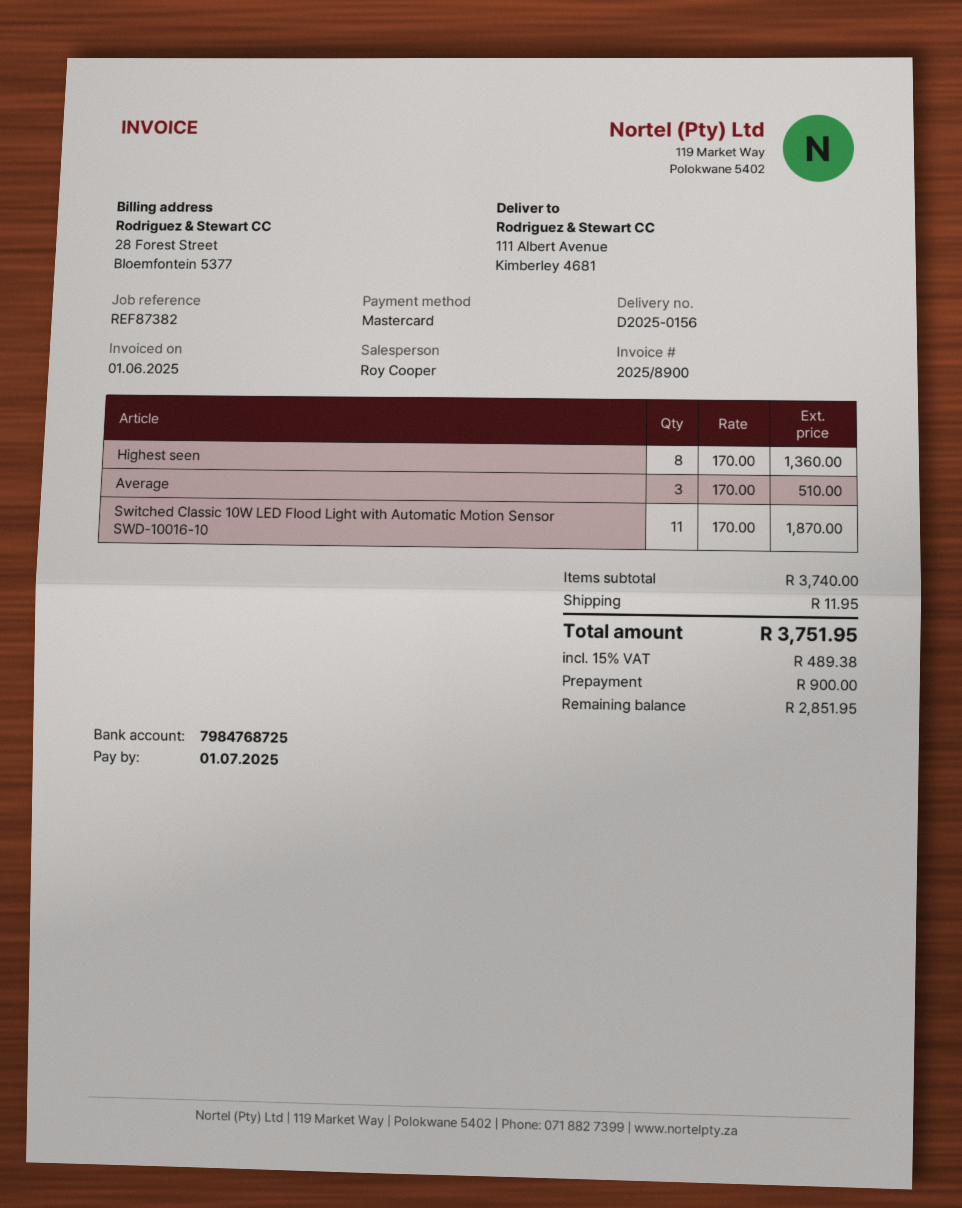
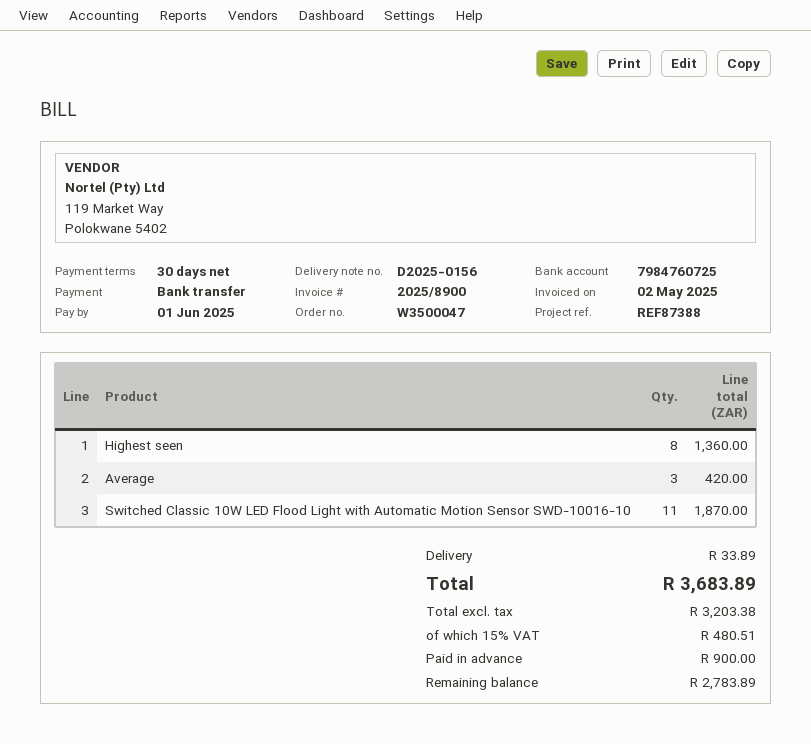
invoice date: 2025-06-01 -> 2025-05-02
due date: 2025-07-01 -> 2025-06-01
reference: REF87382 -> REF87388
payment method: Mastercard -> bank transfer
bank account: 7984768725 -> 7984760725
Average: 3 for 510.00 -> 3 for 420.00
shipping: 11.95 -> 33.89
tax: 15% = 489.38 -> 15% = 480.51
total: 3751.95 -> 3683.89
balance: 2851.95 -> 2783.89

